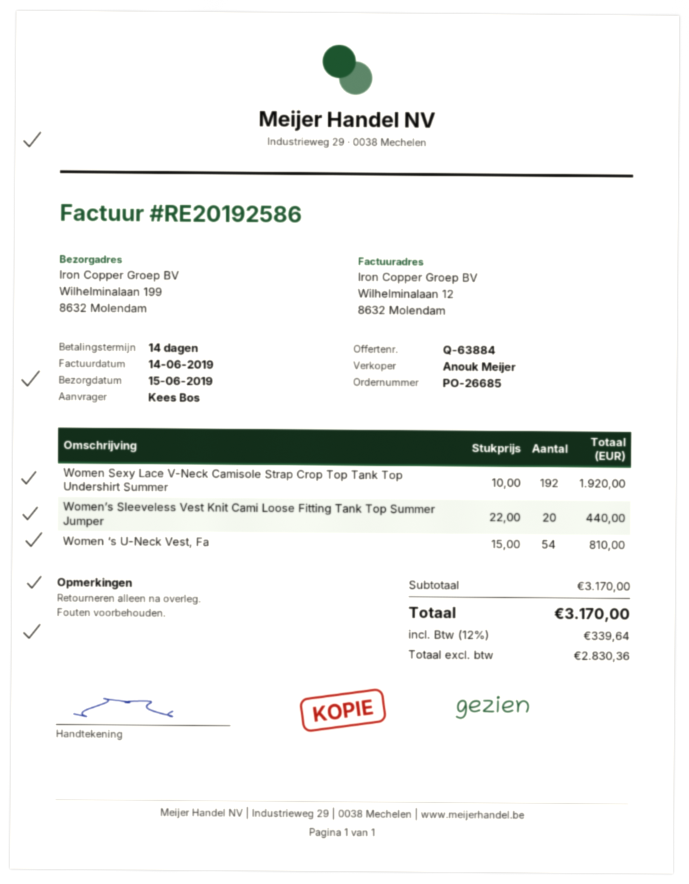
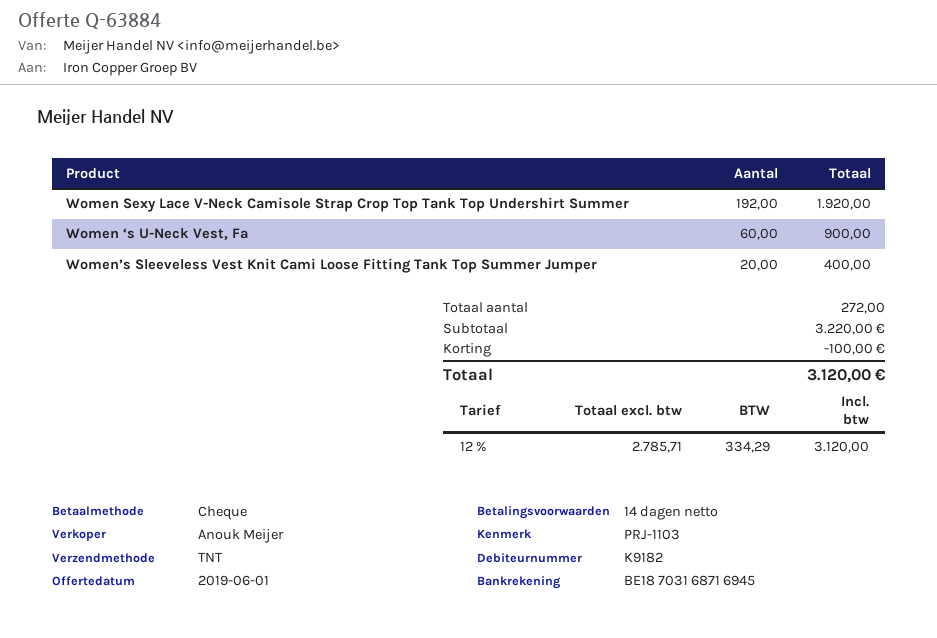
Women’s Sleeveless Vest Knit Cami Loose Fitting Tank Top Summer Jumper: 20 for 440.00 -> 20 for 400.00
Women ‘s U-Neck Vest, Fa: 54 for 810.00 -> 60 for 900.00
subtotal: 3170.00 -> 3220.00
discount: none -> 100.00
net: 2830.36 -> 2785.71
tax: 12% = 339.64 -> 12% = 334.29
total: 3170.00 -> 3120.00

